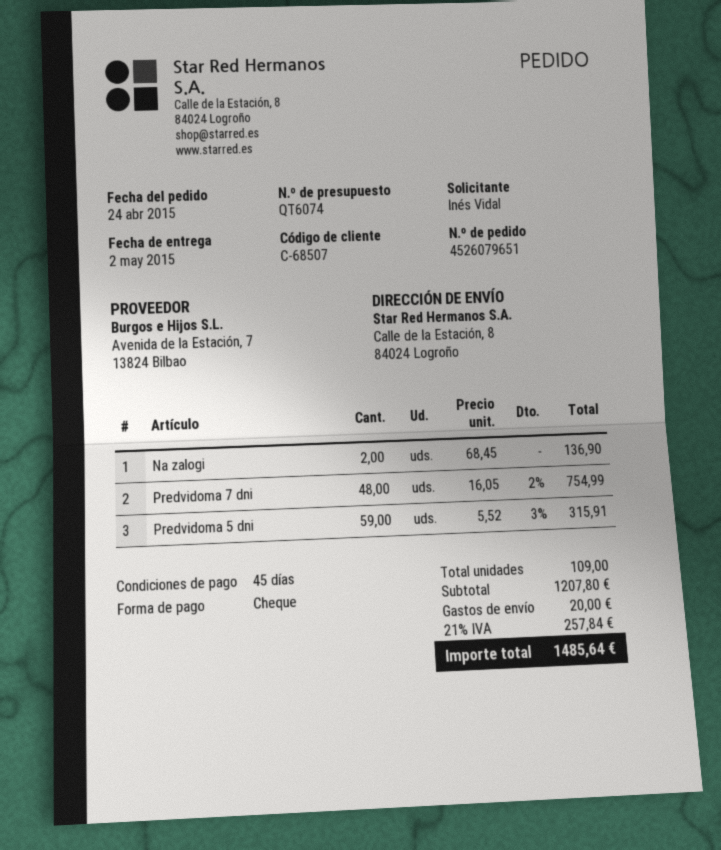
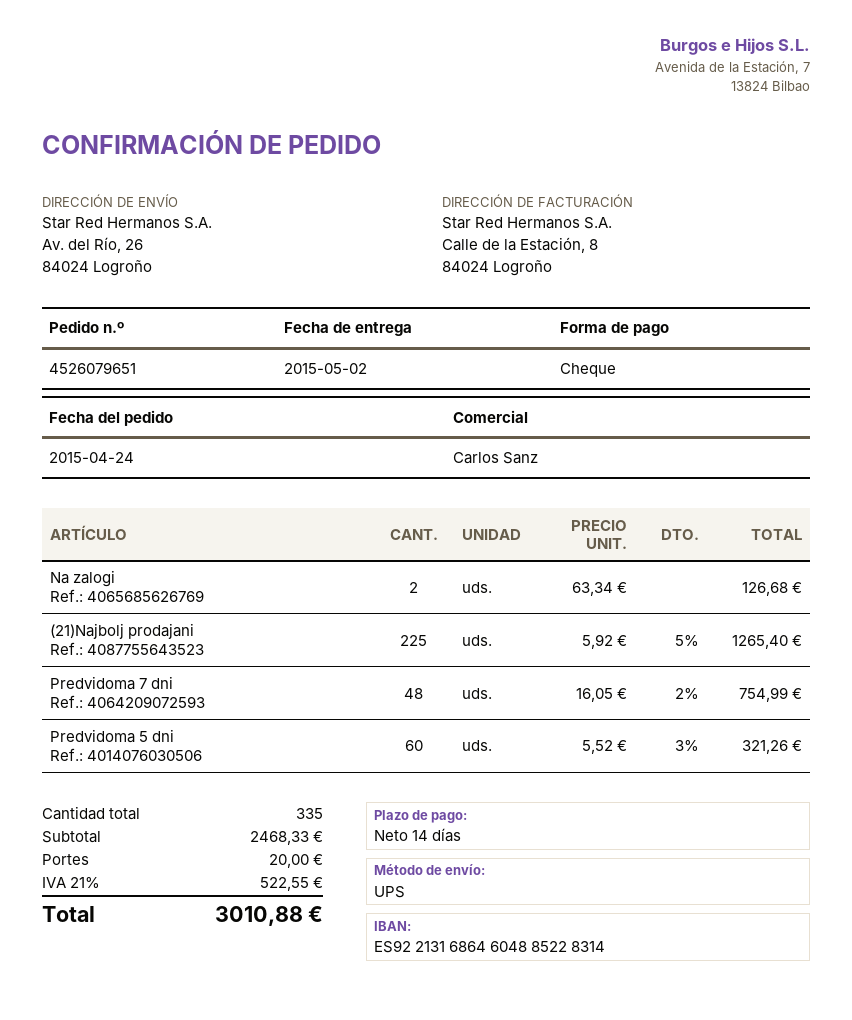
payment terms: 45 days -> 14 days
ship to: Calle de la Estación, 8, 84024 Logroño -> Av. del Río, 26, 84024 Logroño
Na zalogi: 2 x 68.45 = 136.90 -> 2 x 63.34 = 126.68
Predvidoma 5 dni: 59 x 5.52 - 3% = 315.91 -> 60 x 5.52 - 3% = 321.26
(21)Najbolj prodajani: none -> 225 x 5.92 - 5% = 1265.40
total quantity: 109 -> 335
subtotal: 1207.80 -> 2468.33
tax: 21% = 257.84 -> 21% = 522.55
total: 1485.64 -> 3010.88

